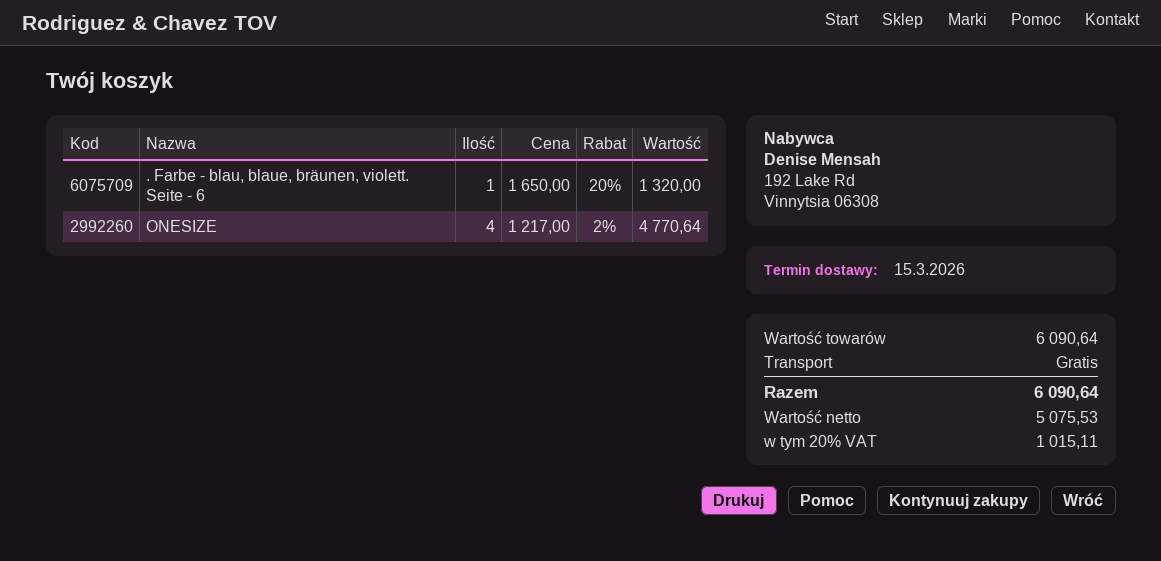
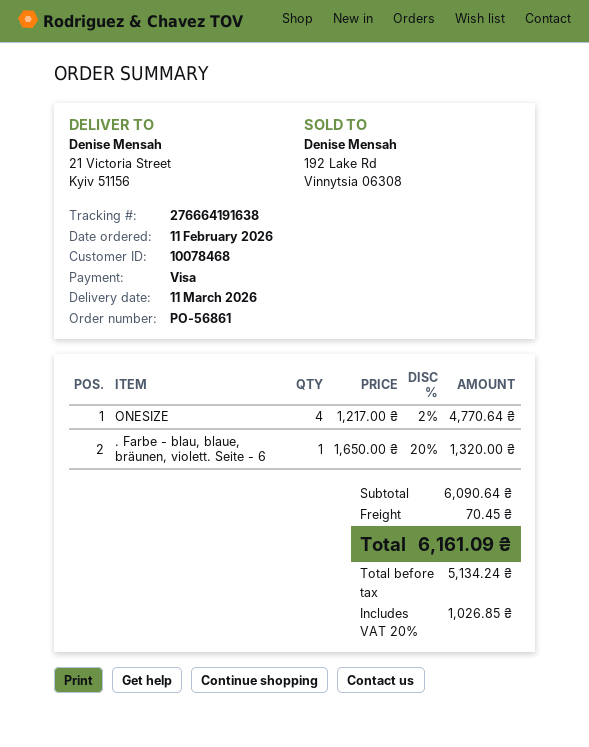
delivery date: 2026-03-15 -> 2026-03-11
shipping: 0.00 -> 70.45
net: 5075.53 -> 5134.24
tax: 20% = 1015.11 -> 20% = 1026.85
total: 6090.64 -> 6161.09

